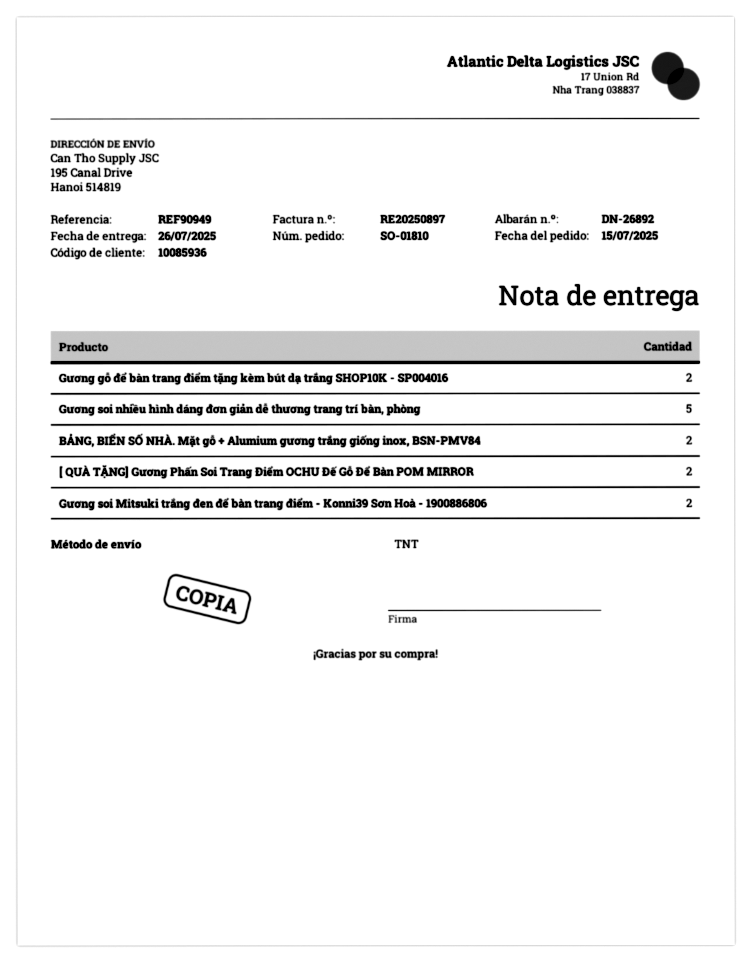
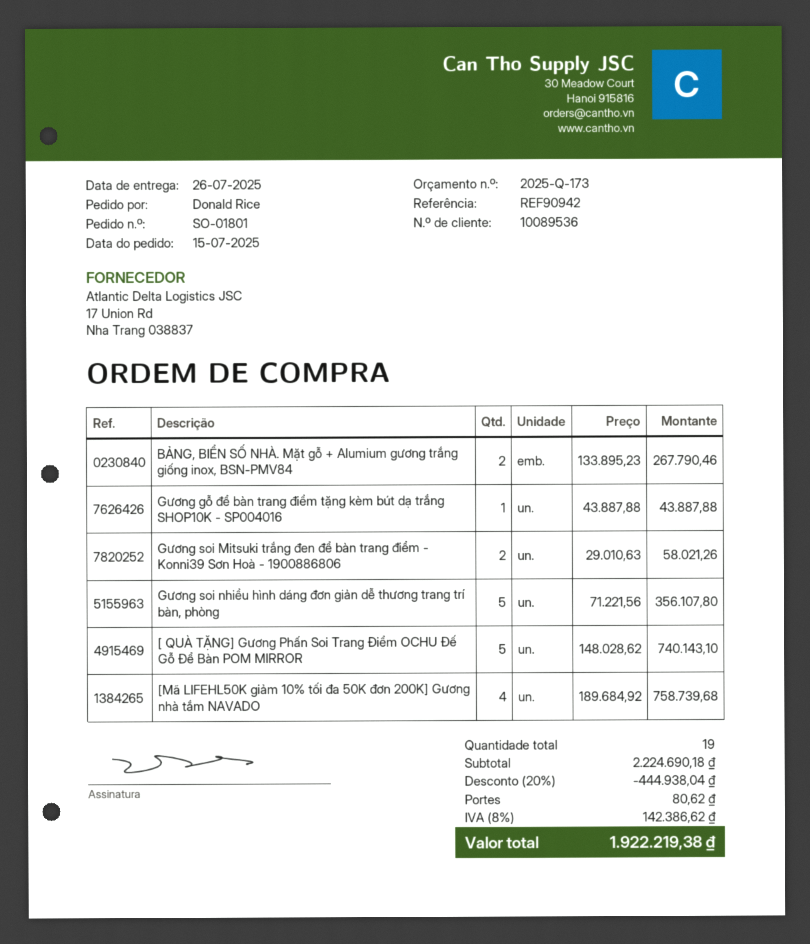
order number: SO-01810 -> SO-01801
customer number: 10085936 -> 10089536
reference: REF90949 -> REF90942
Gương gỗ để bàn trang điểm tặng kèm bút dạ trắng SHOP10K - SP004016: 2 -> 1
[ QUÀ TẶNG] Gương Phấn Soi Trang Điểm OCHU Đế Gỗ Để Bàn POM MIRROR: 2 -> 5
[Mã LIFEHL50K giảm 10% tối đa 50K đơn 200K] Gương nhà tắm NAVADO: none -> 4

